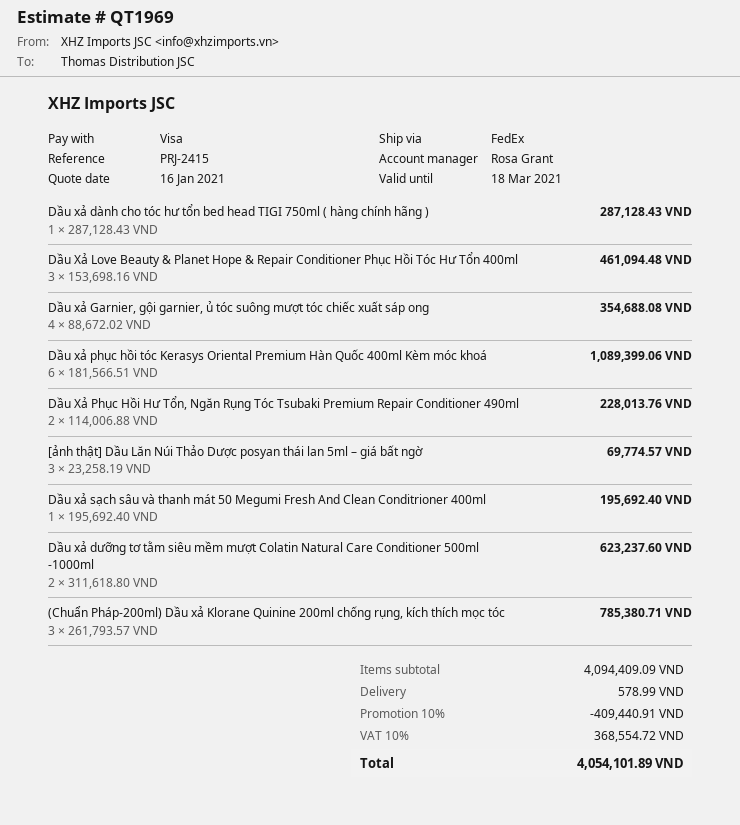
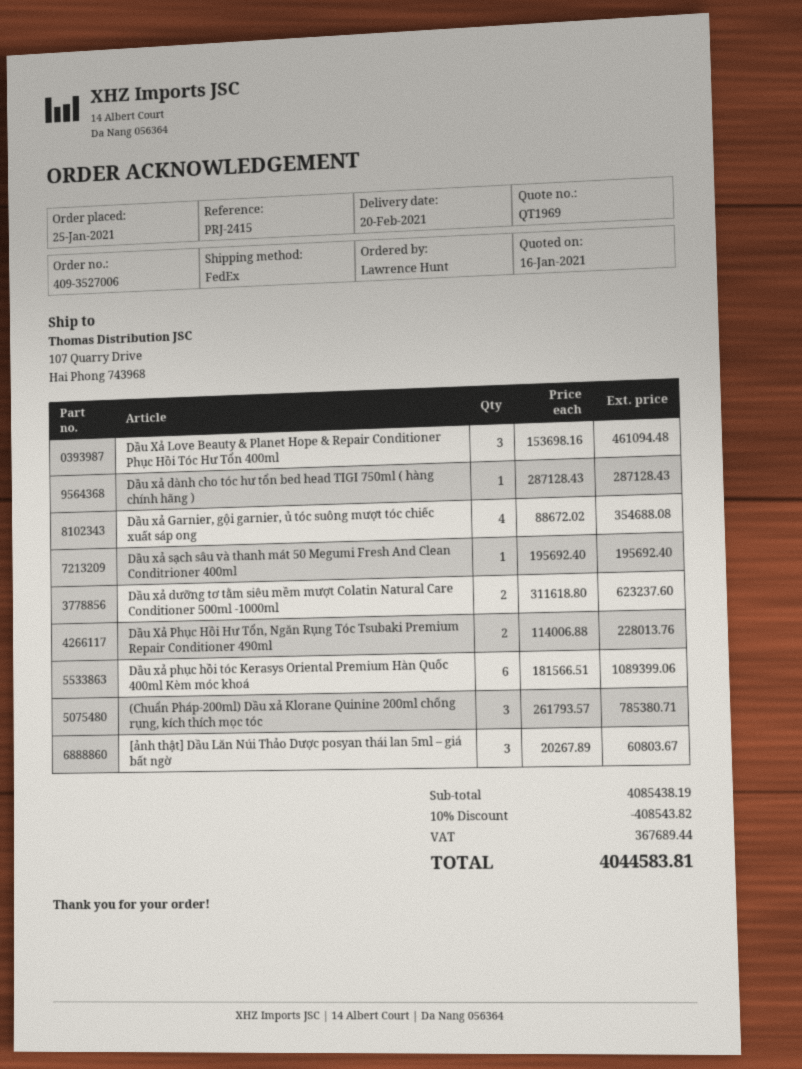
[ảnh thật] Dầu Lăn Núi Thảo Dược posyan thái lan 5ml – giá bất ngờ: 3 x 23258.19 = 69774.57 -> 3 x 20267.89 = 60803.67
subtotal: 4094409.09 -> 4085438.19
discount: 10% = 409440.91 -> 10% = 408543.82
shipping: 578.99 -> none
tax: 368554.72 -> 367689.44
total: 4054101.89 -> 4044583.81

